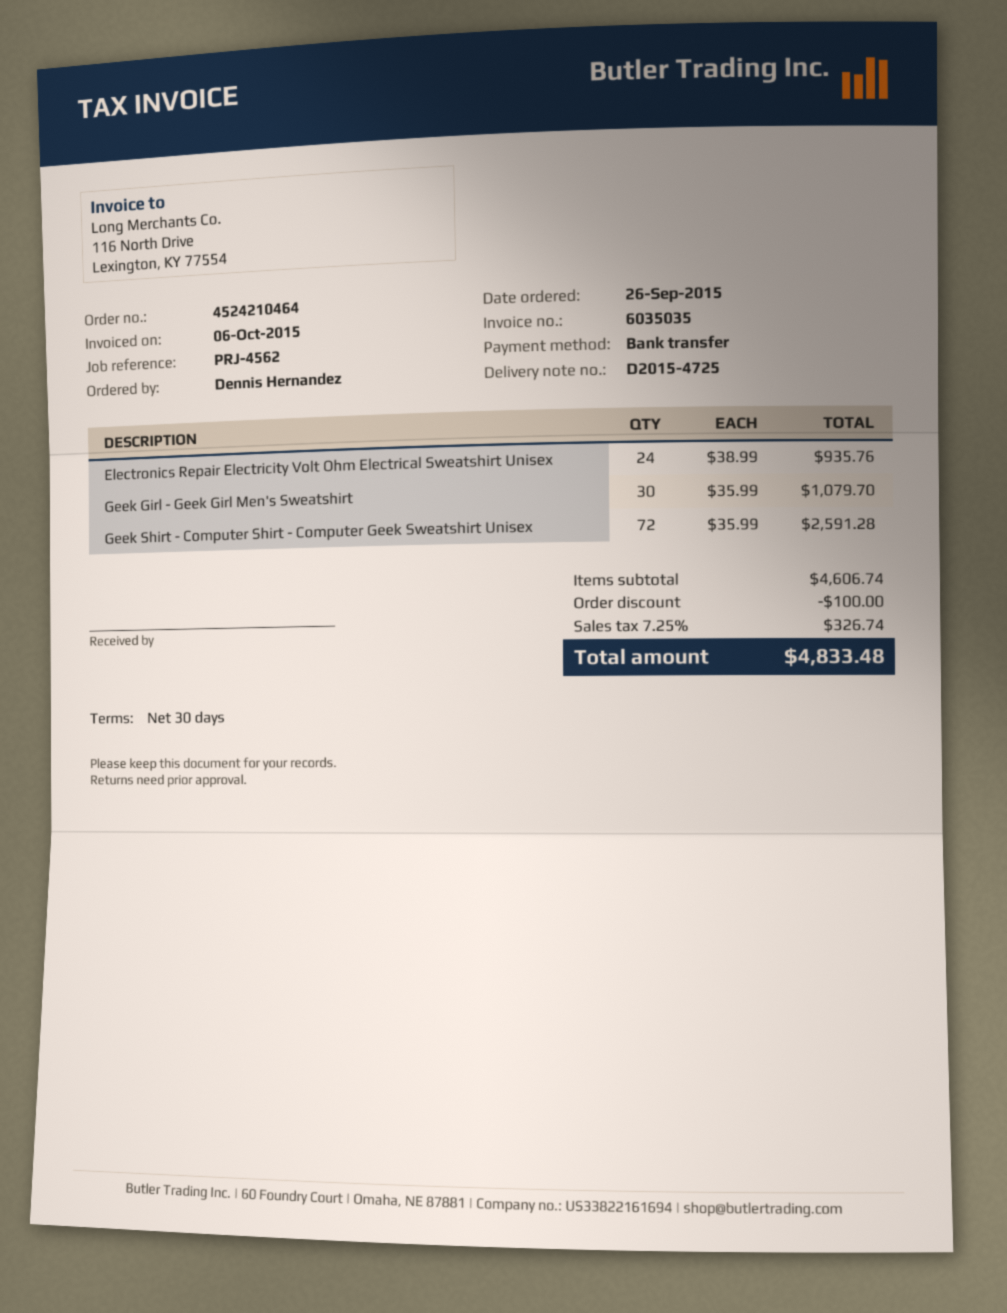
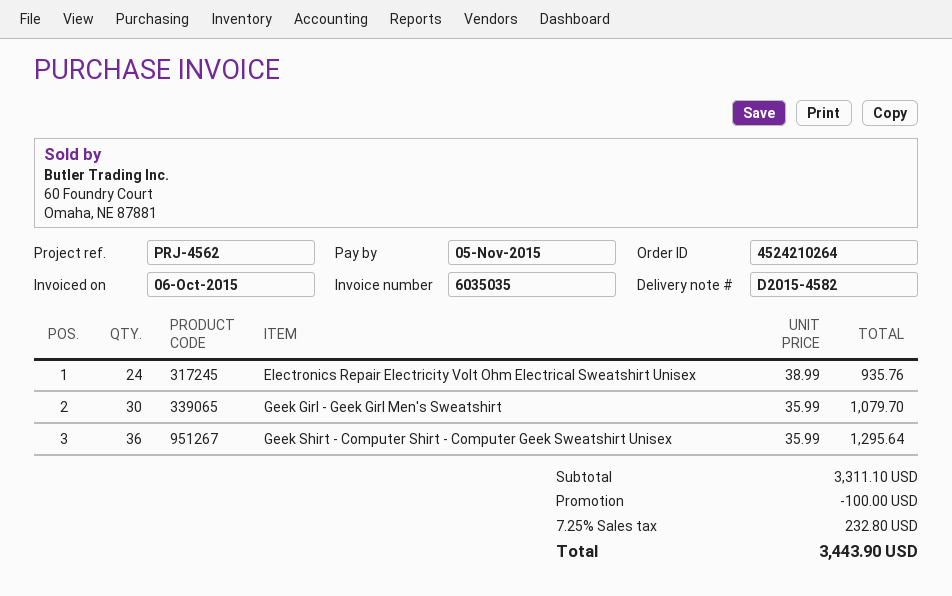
order number: 4524210464 -> 4524210264
delivery note number: D2015-4725 -> D2015-4582
Geek Shirt - Computer Shirt - Computer Geek Sweatshirt Unisex: 72 x 35.99 = 2591.28 -> 36 x 35.99 = 1295.64
subtotal: 4606.74 -> 3311.10
tax: 7.25% = 326.74 -> 7.25% = 232.80
total: 4833.48 -> 3443.90

